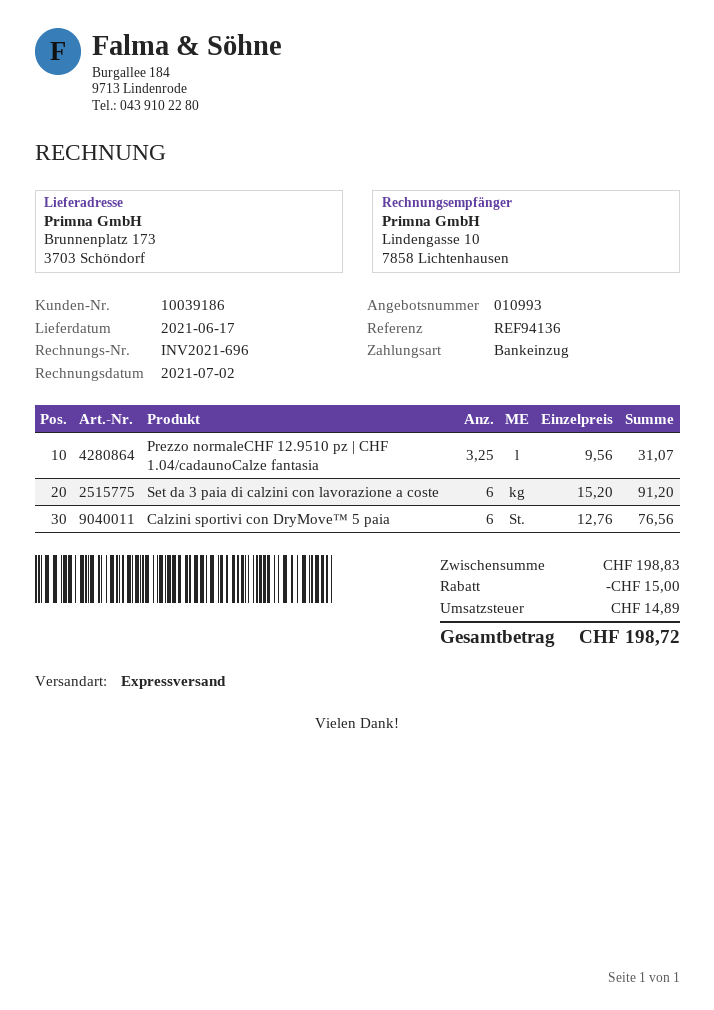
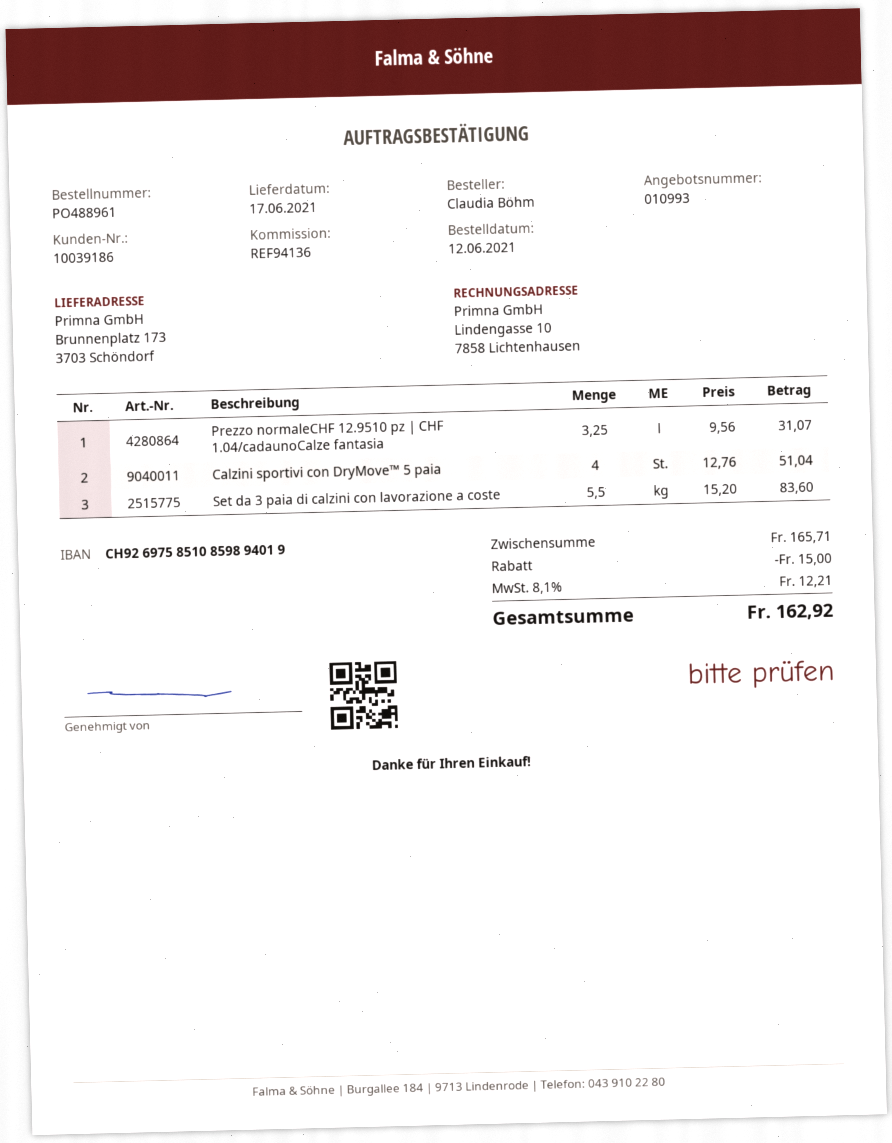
Set da 3 paia di calzini con lavorazione a coste: 6 x 15.20 = 91.20 -> 5.5 x 15.20 = 83.60
Calzini sportivi con DryMove™ 5 paia: 6 x 12.76 = 76.56 -> 4 x 12.76 = 51.04
subtotal: 198.83 -> 165.71
tax: 14.89 -> 12.21
total: 198.72 -> 162.92

